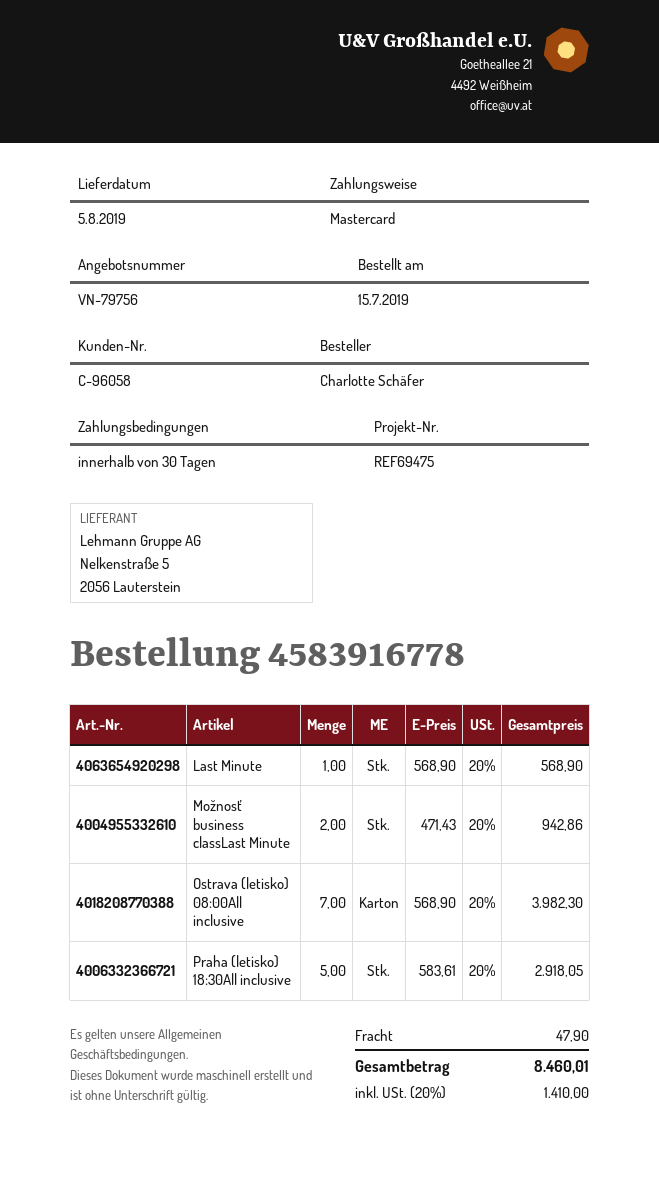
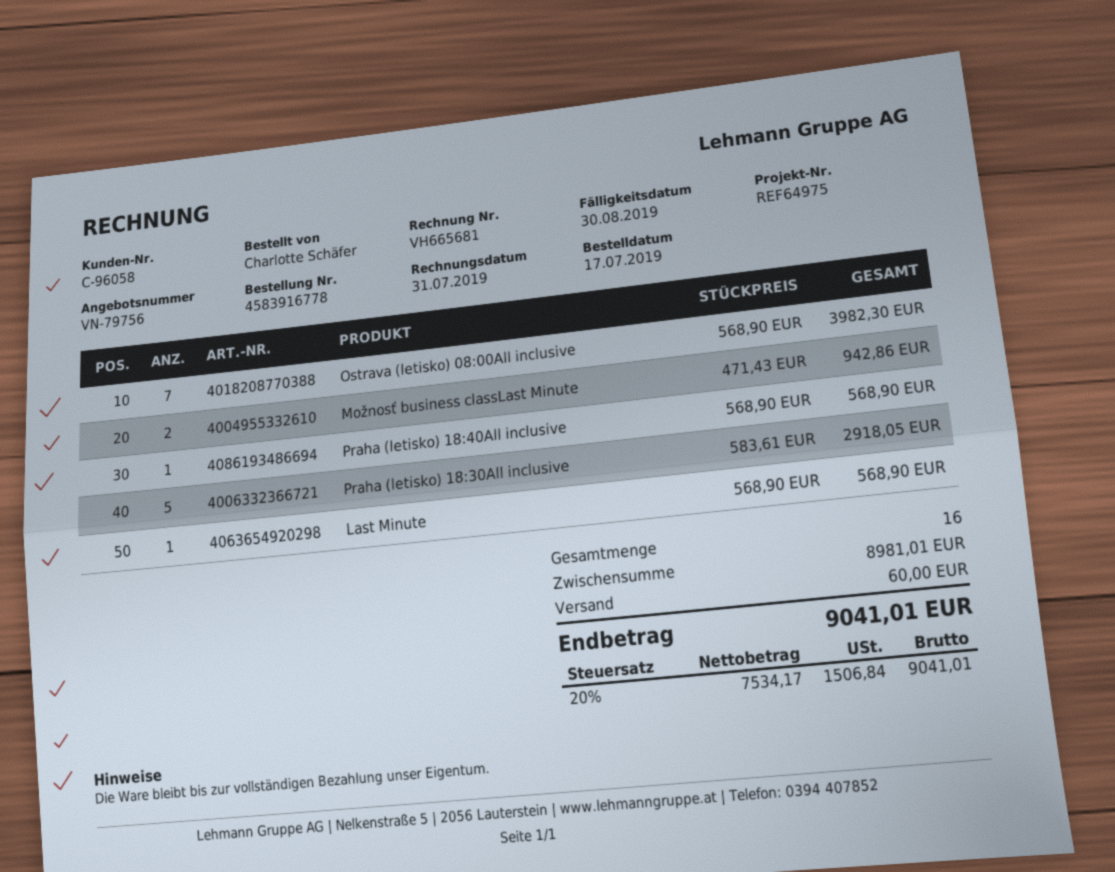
order date: 2019-07-15 -> 2019-07-17
reference: REF69475 -> REF64975
Praha (letisko) 18:40All inclusive: none -> 1 x 568.90 = 568.90
shipping: 47.90 -> 60.00
tax: 20% = 1410.00 -> 20% = 1506.84
total: 8460.01 -> 9041.01

